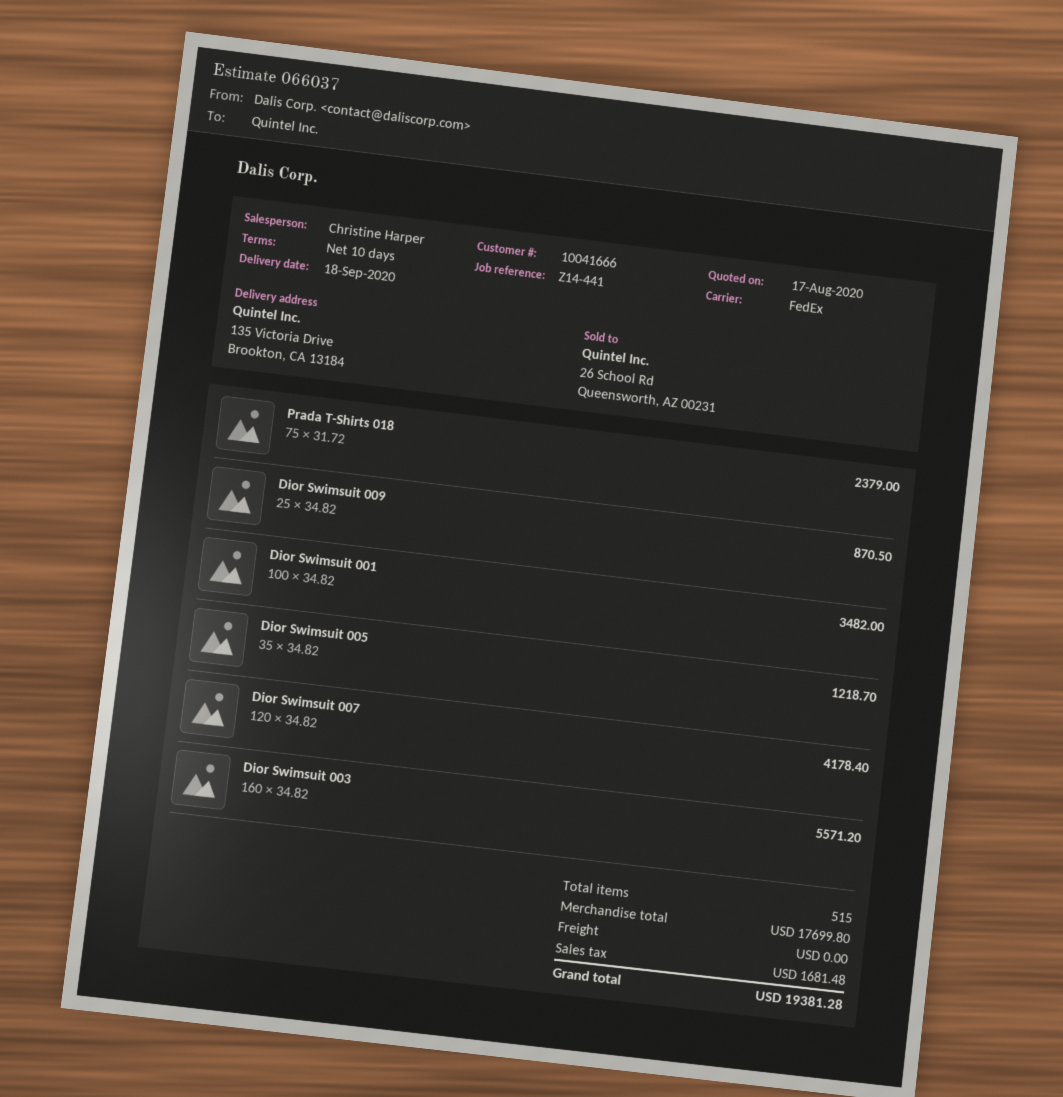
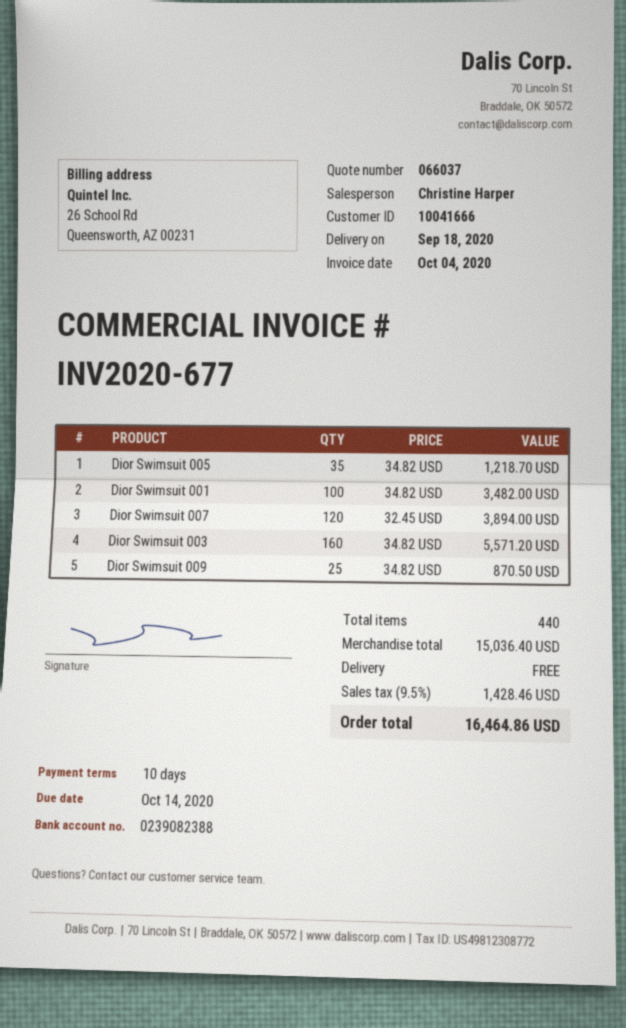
Prada T-Shirts 018: 75 x 31.72 = 2379.00 -> none
Dior Swimsuit 007: 120 x 34.82 = 4178.40 -> 120 x 32.45 = 3894.00
total quantity: 515 -> 440
subtotal: 17699.80 -> 15036.40
tax: 1681.48 -> 1428.46
total: 19381.28 -> 16464.86

